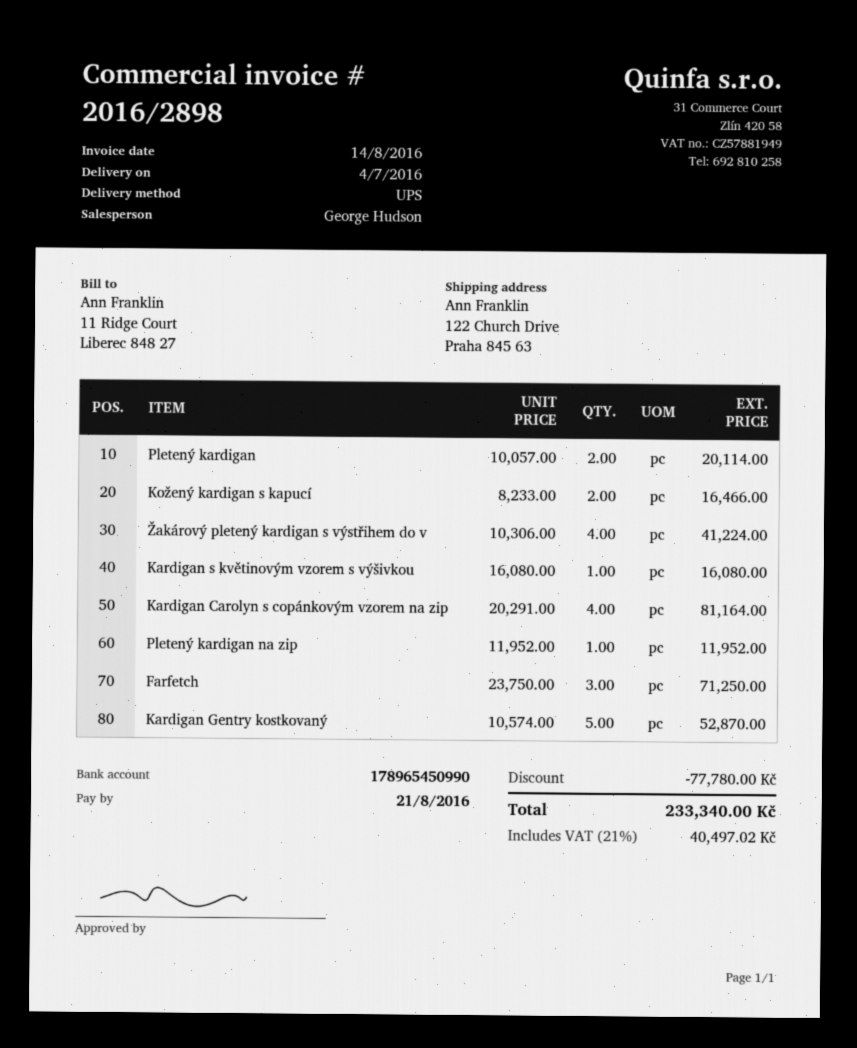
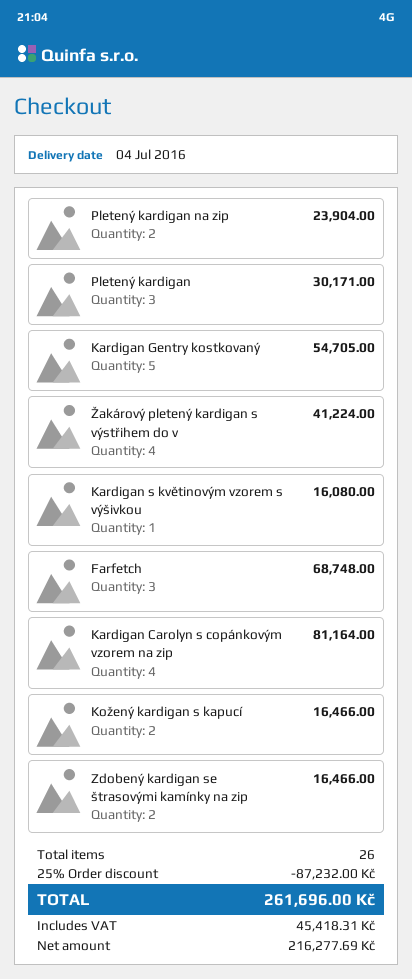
Pletený kardigan: 2 for 20114.00 -> 3 for 30171.00
Pletený kardigan na zip: 1 for 11952.00 -> 2 for 23904.00
Farfetch: 3 for 71250.00 -> 3 for 68748.00
Kardigan Gentry kostkovaný: 5 for 52870.00 -> 5 for 54705.00
Zdobený kardigan se štrasovými kamínky na zip: none -> 2 for 16466.00
discount: 77780.00 -> 87232.00
tax: 40497.02 -> 45418.31
total: 233340.00 -> 261696.00

